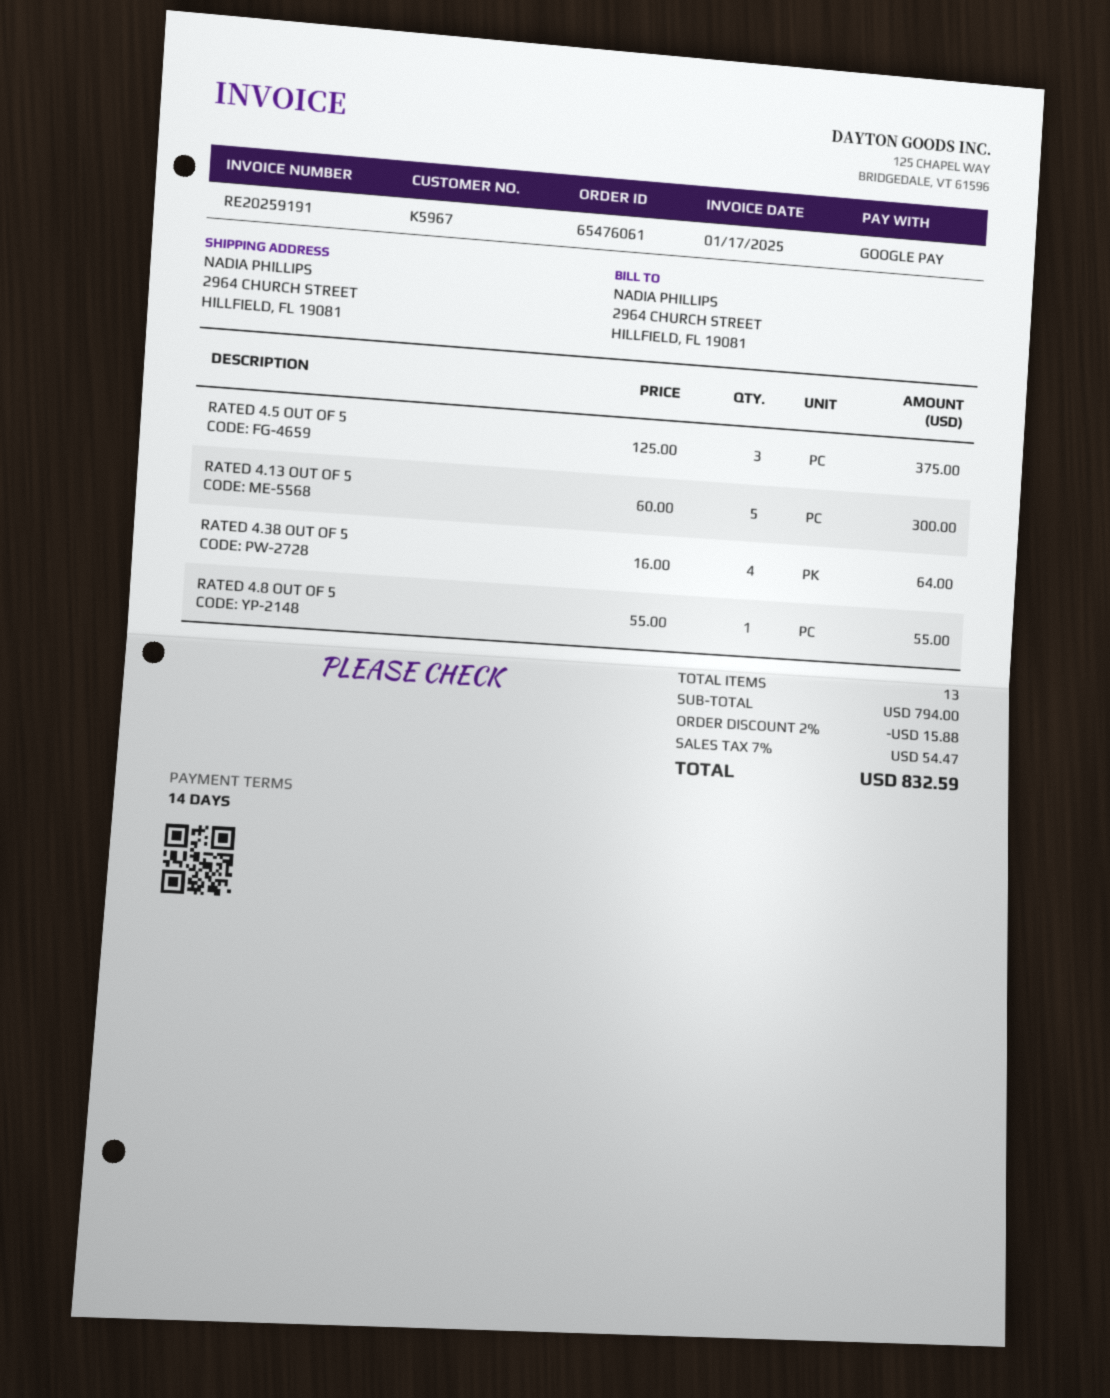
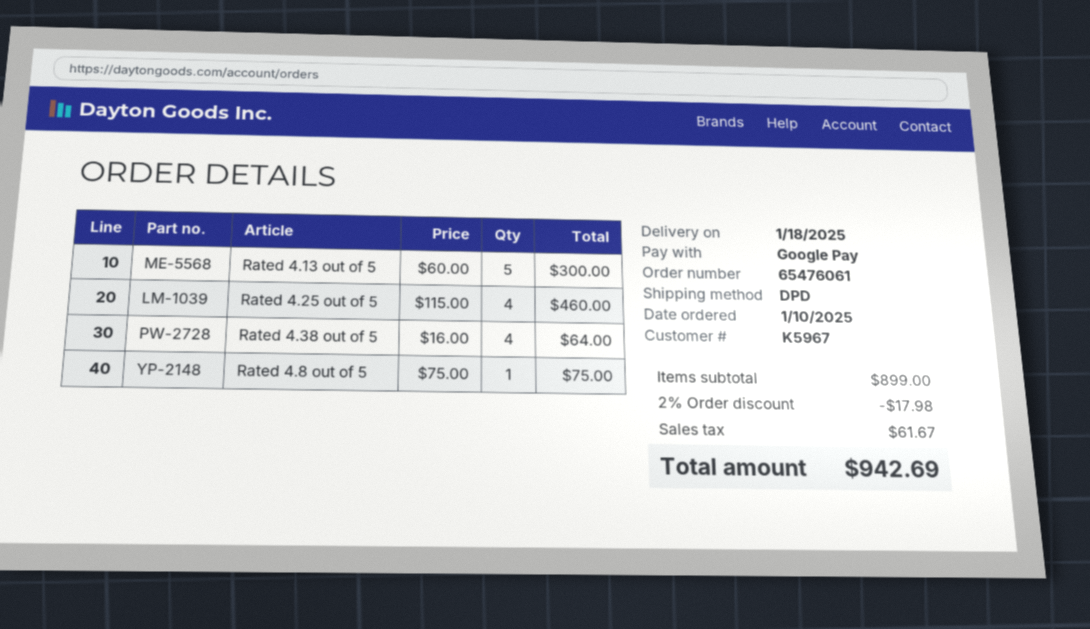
RATED 4.5 OUT OF 5: 3 x 125.00 = 375.00 -> none
RATED 4.8 OUT OF 5: 1 x 55.00 = 55.00 -> 1 x 75.00 = 75.00
Rated 4.25 out of 5: none -> 4 x 115.00 = 460.00
subtotal: 794.00 -> 899.00
discount: 2% = 15.88 -> 2% = 17.98
tax: 54.47 -> 61.67
total: 832.59 -> 942.69

